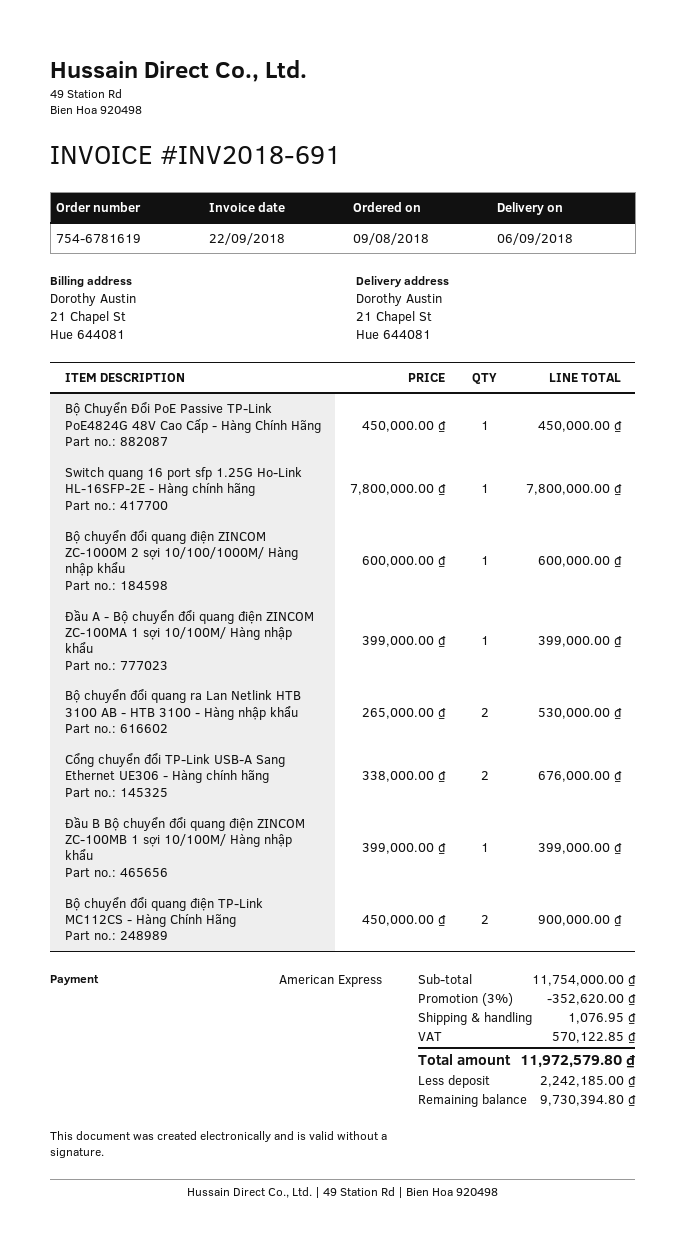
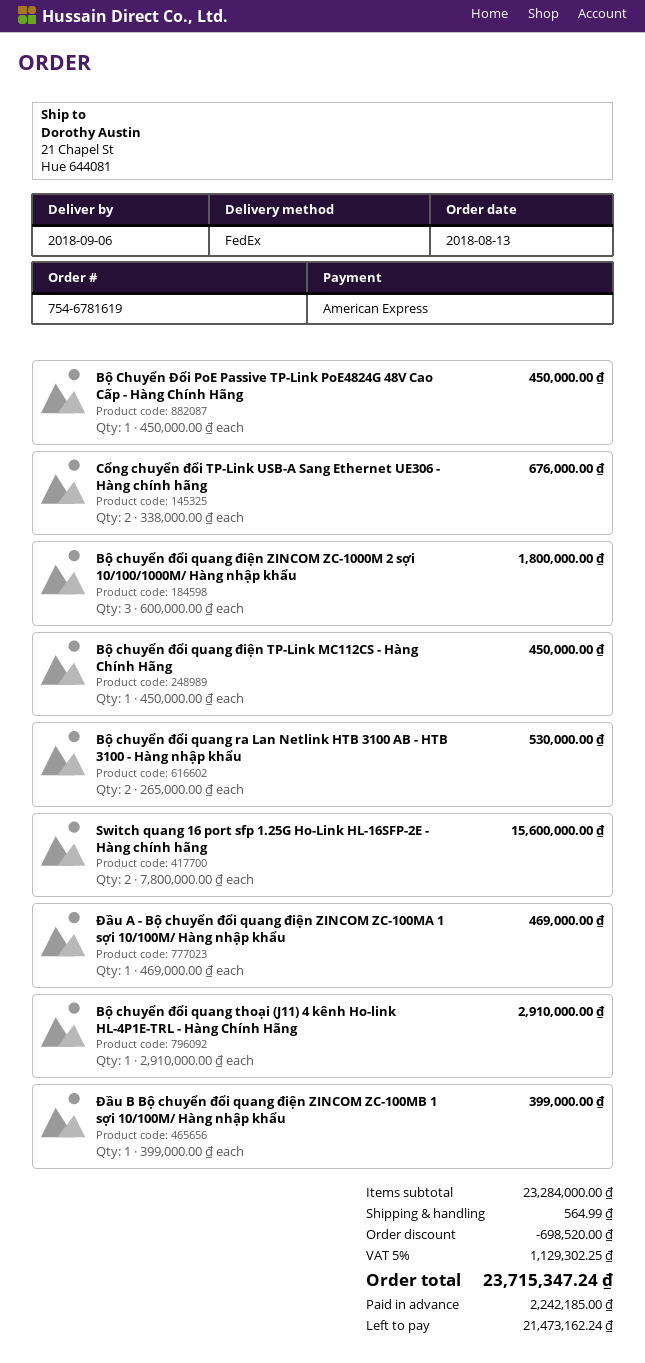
order date: 2018-08-09 -> 2018-08-13
Switch quang 16 port sfp 1.25G Ho-Link HL-16SFP-2E - Hàng chính hãng: 1 x 7800000.00 = 7800000.00 -> 2 x 7800000.00 = 15600000.00
Bộ chuyển đổi quang điện ZINCOM ZC-1000M 2 sợi 10/100/1000M/ Hàng nhập khẩu: 1 x 600000.00 = 600000.00 -> 3 x 600000.00 = 1800000.00
Đầu A - Bộ chuyển đổi quang điện ZINCOM ZC-100MA 1 sợi 10/100M/ Hàng nhập khẩu: 1 x 399000.00 = 399000.00 -> 1 x 469000.00 = 469000.00
Bộ chuyển đổi quang điện TP-Link MC112CS - Hàng Chính Hãng: 2 x 450000.00 = 900000.00 -> 1 x 450000.00 = 450000.00
Bộ chuyển đổi quang thoại (J11) 4 kênh Ho-link HL-4P1E-TRL - Hàng Chính Hãng: none -> 1 x 2910000.00 = 2910000.00
subtotal: 11754000.00 -> 23284000.00
discount: 352620.00 -> 698520.00
shipping: 1076.95 -> 564.99
tax: 570122.85 -> 1129302.25
total: 11972579.80 -> 23715347.24
balance: 9730394.80 -> 21473162.24

